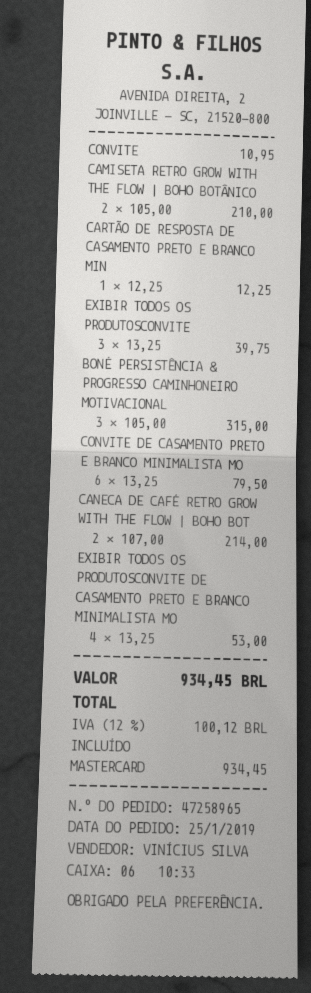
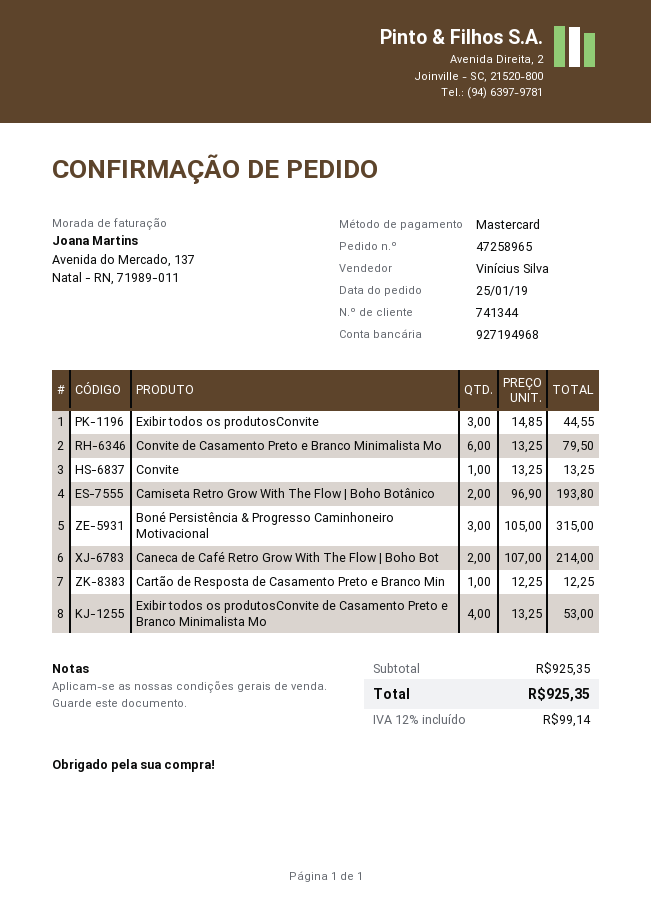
CONVITE: 1 x 10.95 = 10.95 -> 1 x 13.25 = 13.25
CAMISETA RETRO GROW WITH THE FLOW | BOHO BOTÂNICO: 2 x 105.00 = 210.00 -> 2 x 96.90 = 193.80
EXIBIR TODOS OS PRODUTOSCONVITE: 3 x 13.25 = 39.75 -> 3 x 14.85 = 44.55
tax: 12% = 100.12 -> 12% = 99.14
total: 934.45 -> 925.35

